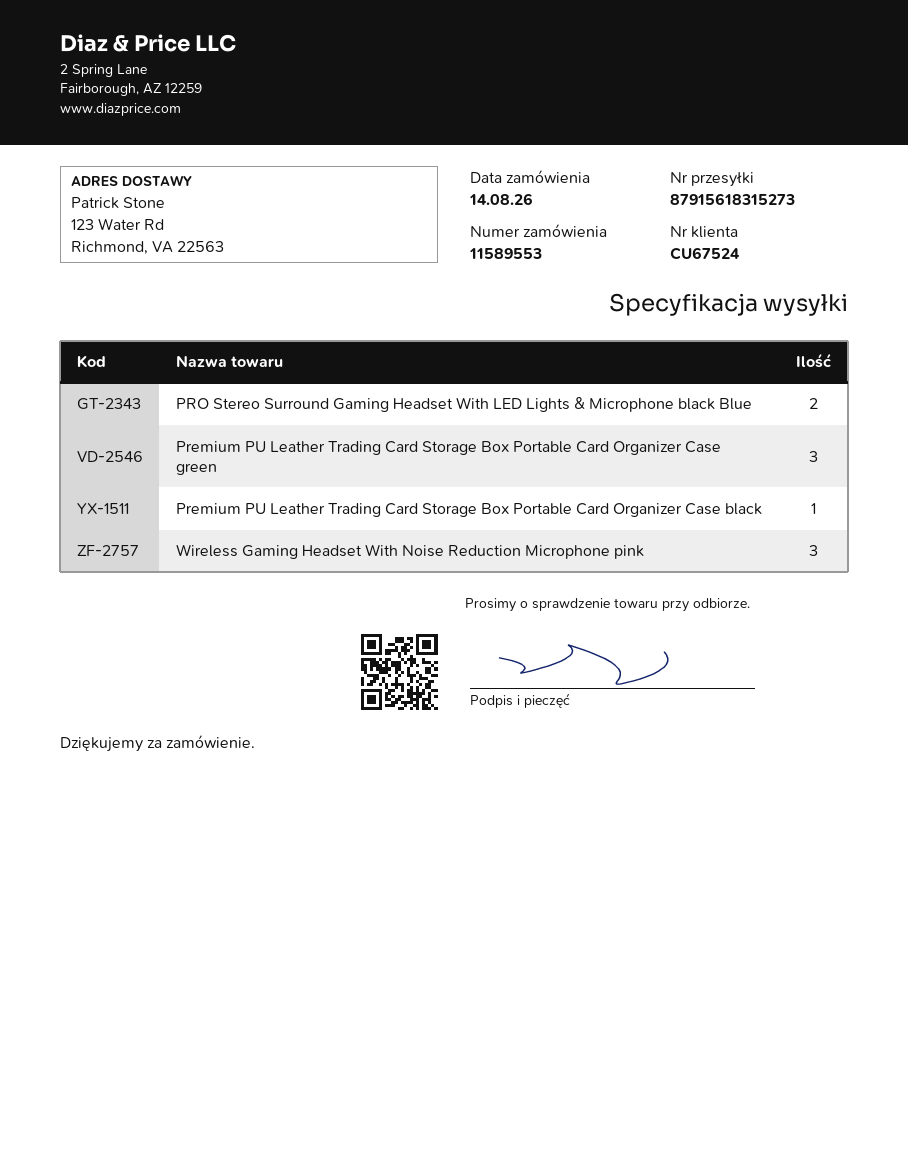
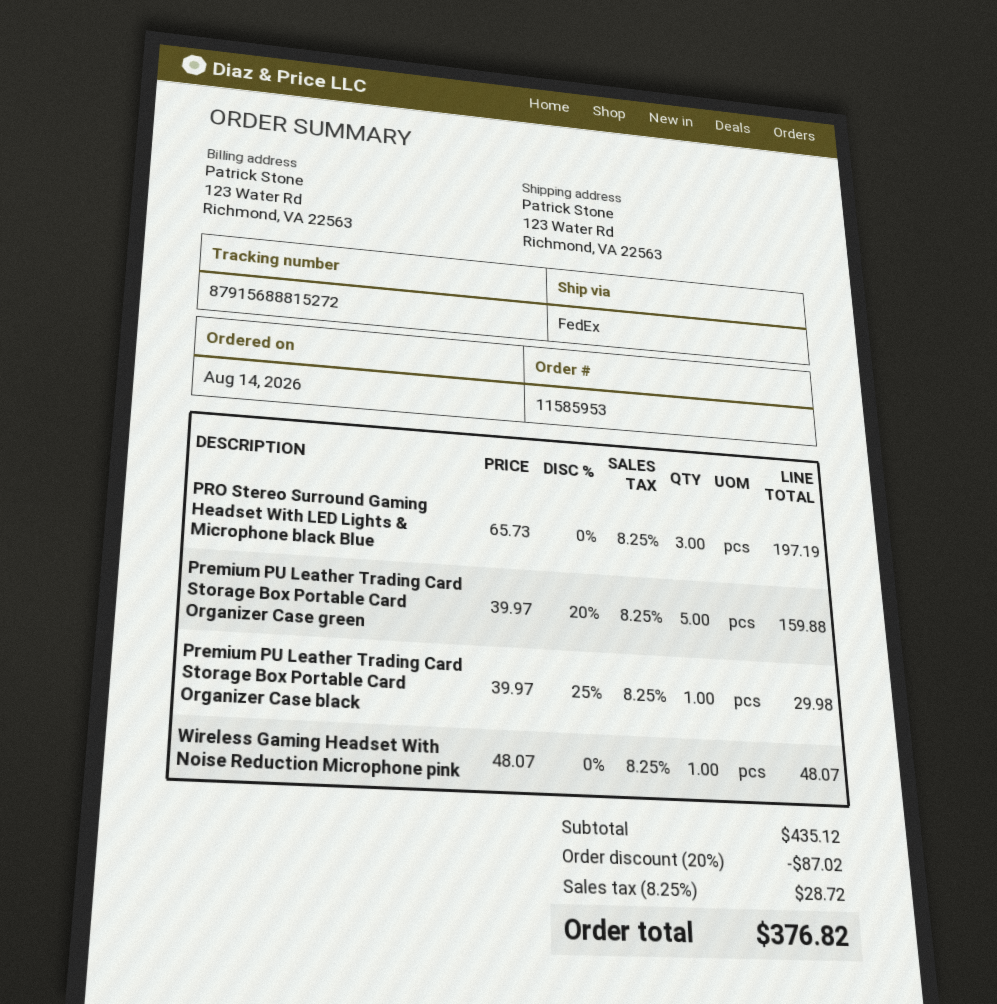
order number: 11589553 -> 11585953
tracking number: 87915618315273 -> 87915688815272
PRO Stereo Surround Gaming Headset With LED Lights & Microphone black Blue: 2 -> 3
Premium PU Leather Trading Card Storage Box Portable Card Organizer Case green: 3 -> 5
Wireless Gaming Headset With Noise Reduction Microphone pink: 3 -> 1

